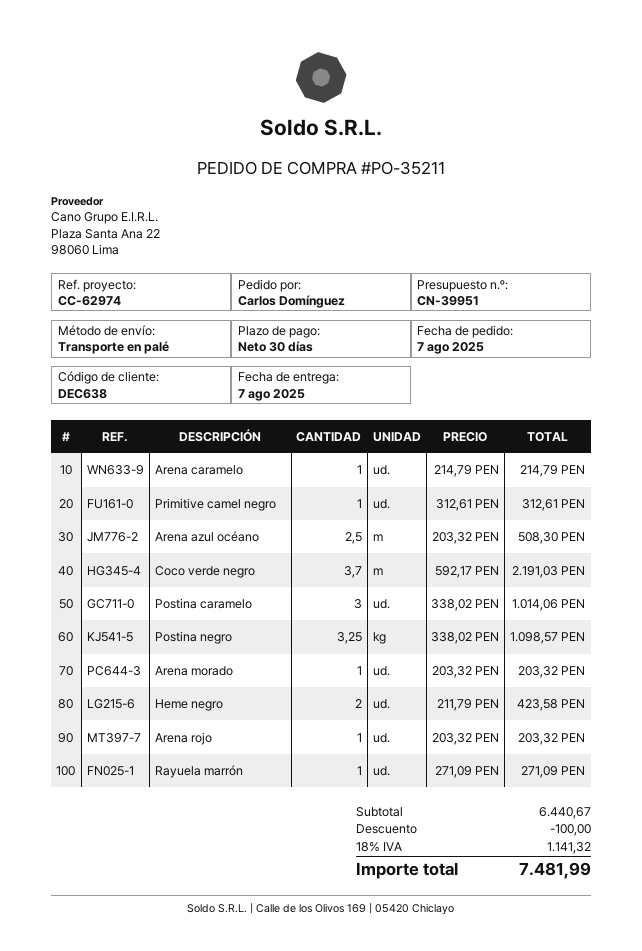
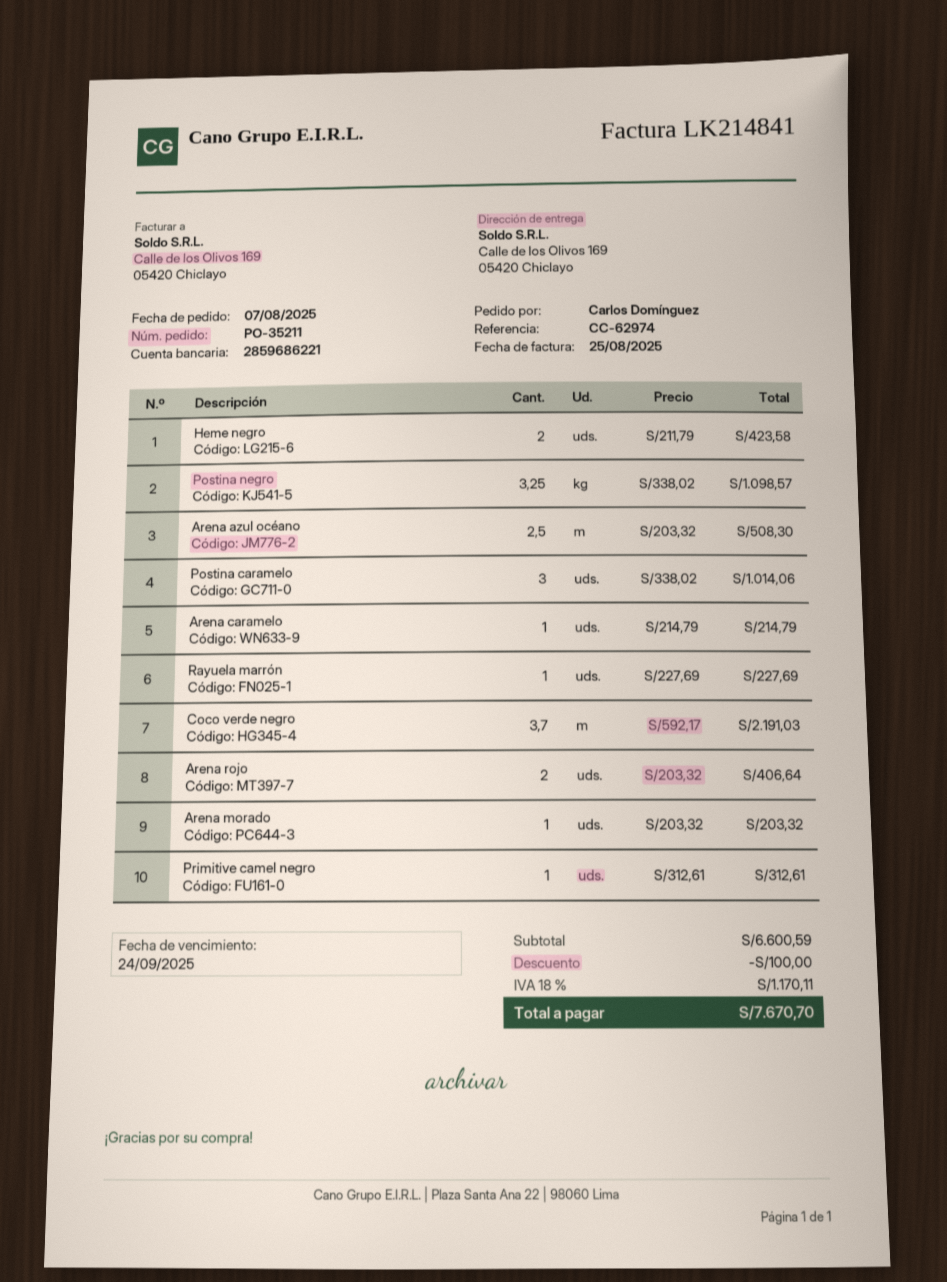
Arena rojo: 1 x 203.32 = 203.32 -> 2 x 203.32 = 406.64
Rayuela marrón: 1 x 271.09 = 271.09 -> 1 x 227.69 = 227.69
subtotal: 6440.67 -> 6600.59
tax: 18% = 1141.32 -> 18% = 1170.11
total: 7481.99 -> 7670.70

